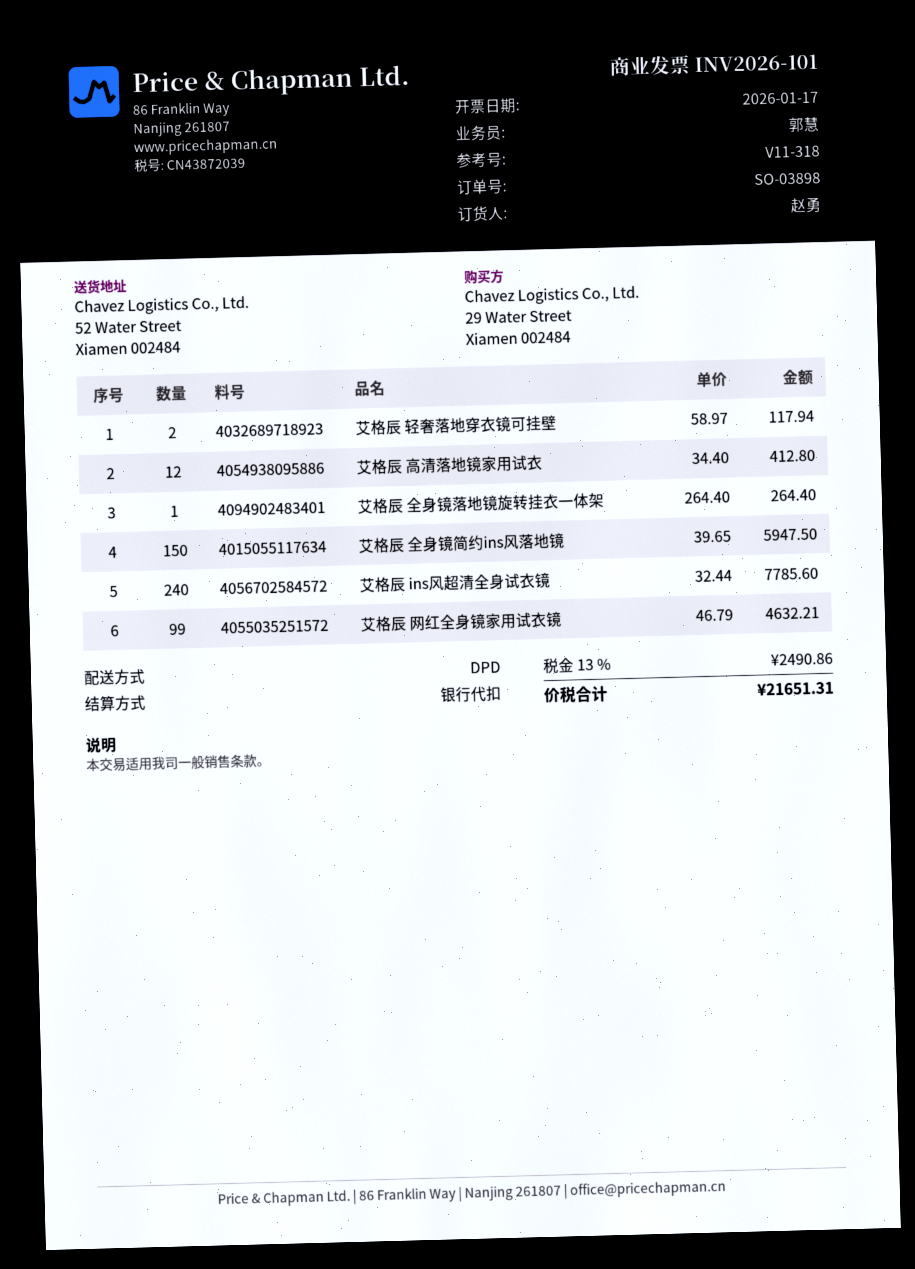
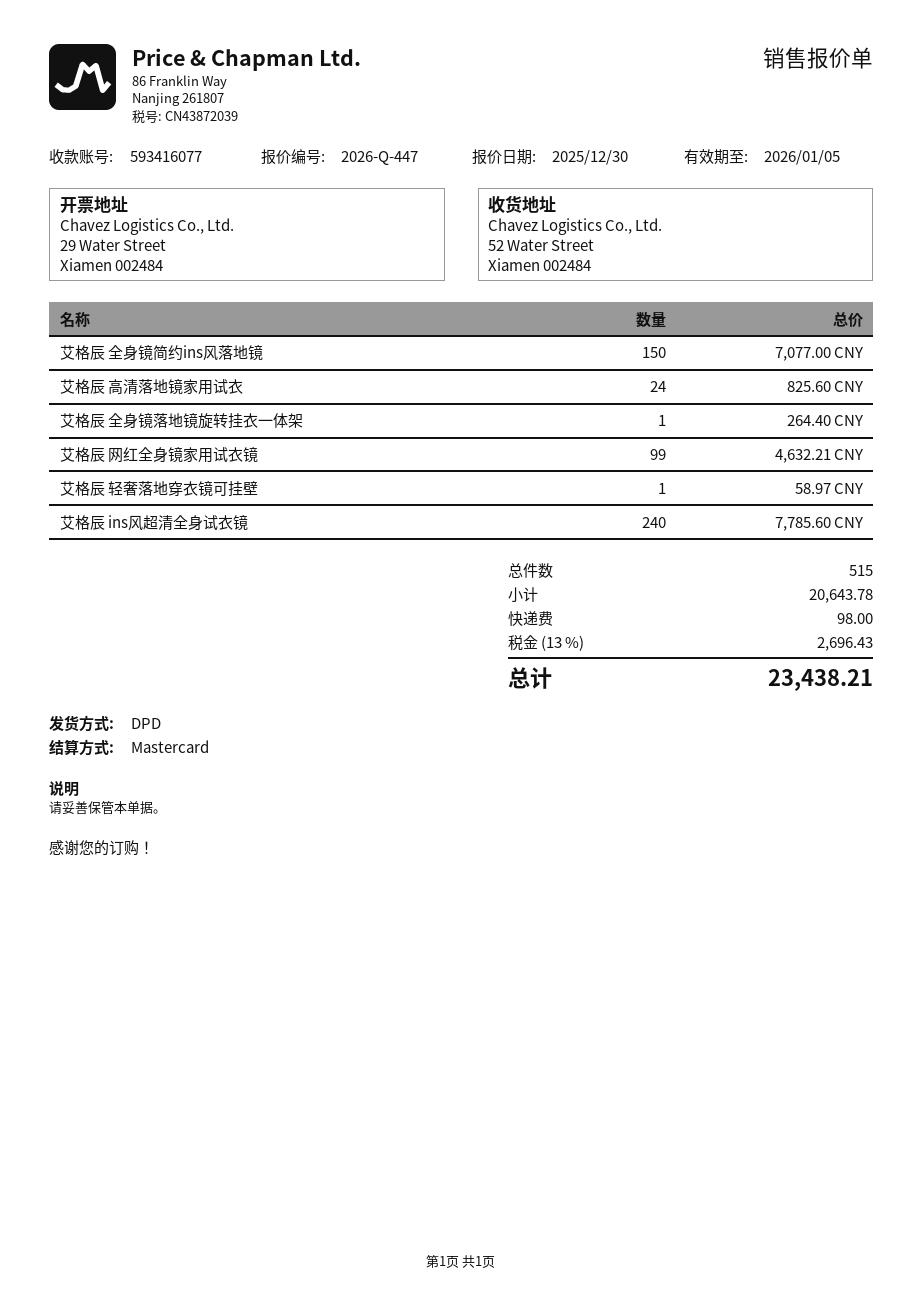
payment method: direct debit -> Mastercard
艾格辰 轻奢落地穿衣镜可挂壁: 2 for 117.94 -> 1 for 58.97
艾格辰 高清落地镜家用试衣: 12 for 412.80 -> 24 for 825.60
艾格辰 全身镜简约ins风落地镜: 150 for 5947.50 -> 150 for 7077.00
shipping: none -> 98.00
tax: 13% = 2490.86 -> 13% = 2696.43
total: 21651.31 -> 23438.21

